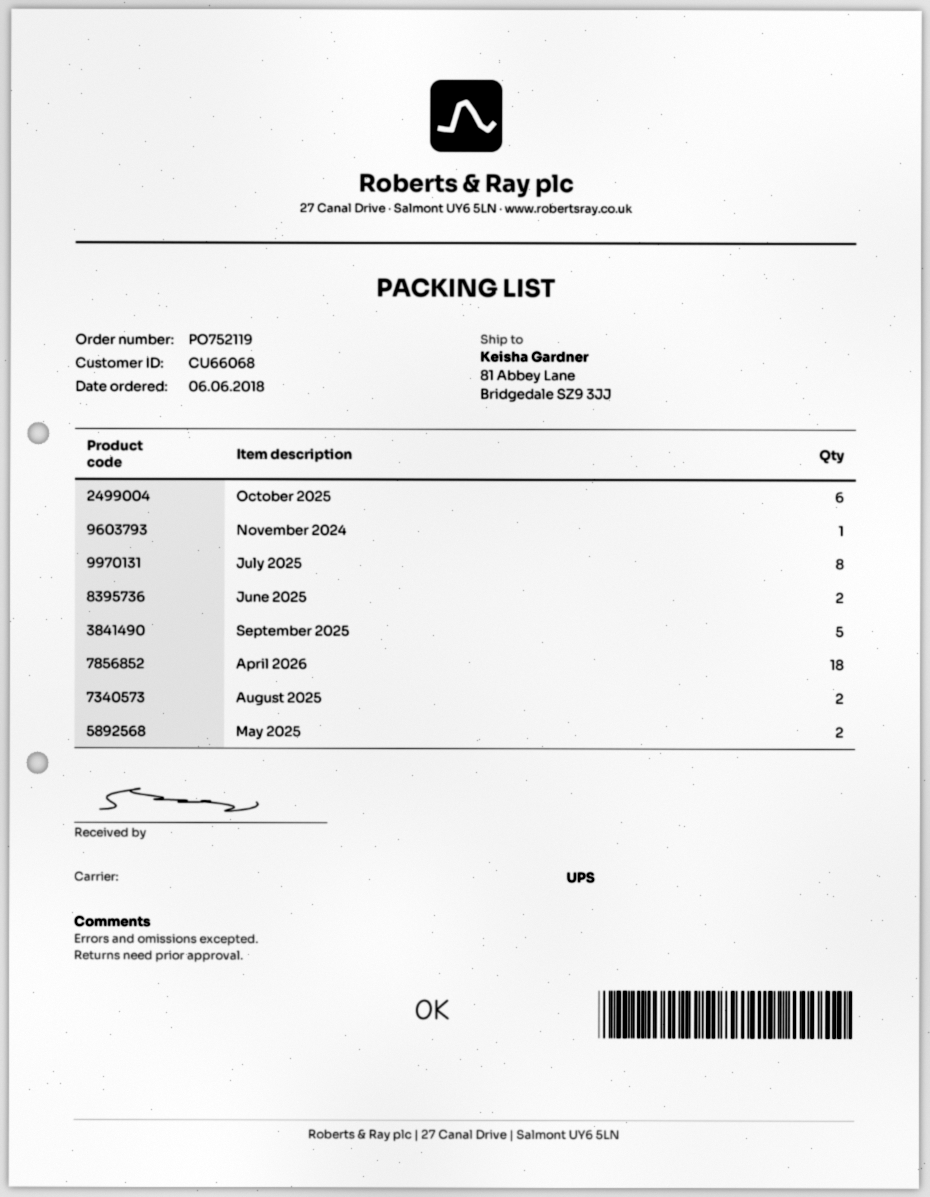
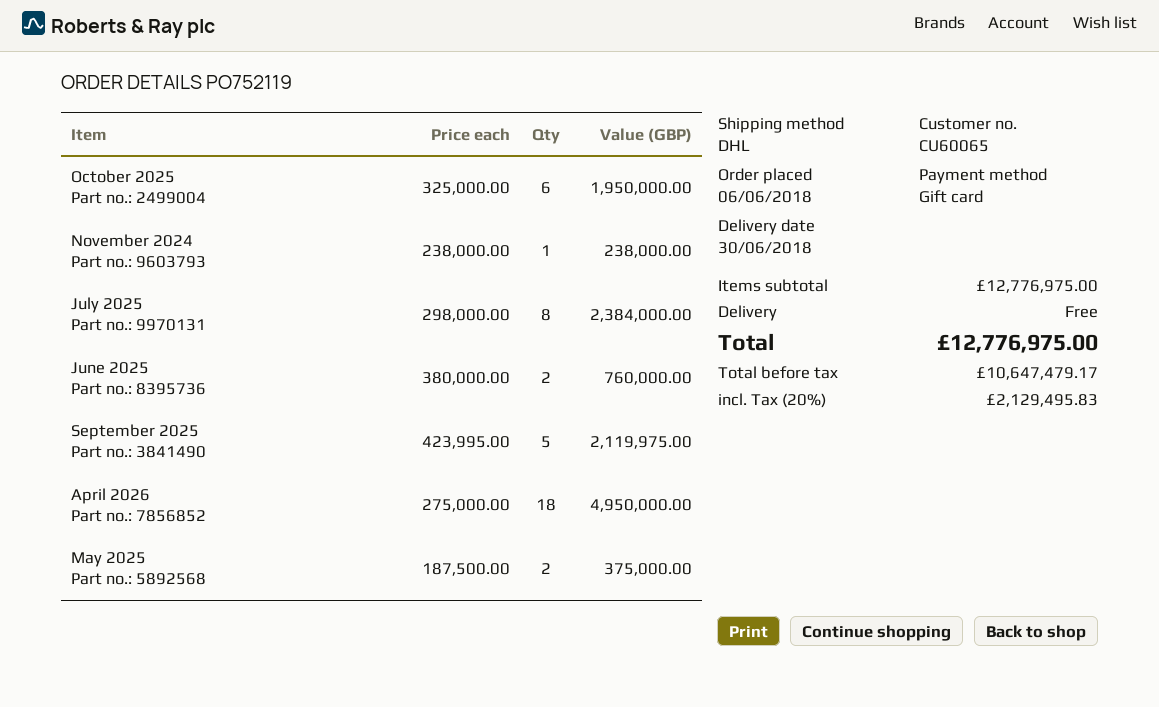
customer number: CU66068 -> CU60065
shipping method: UPS -> DHL
August 2025: 2 -> none

